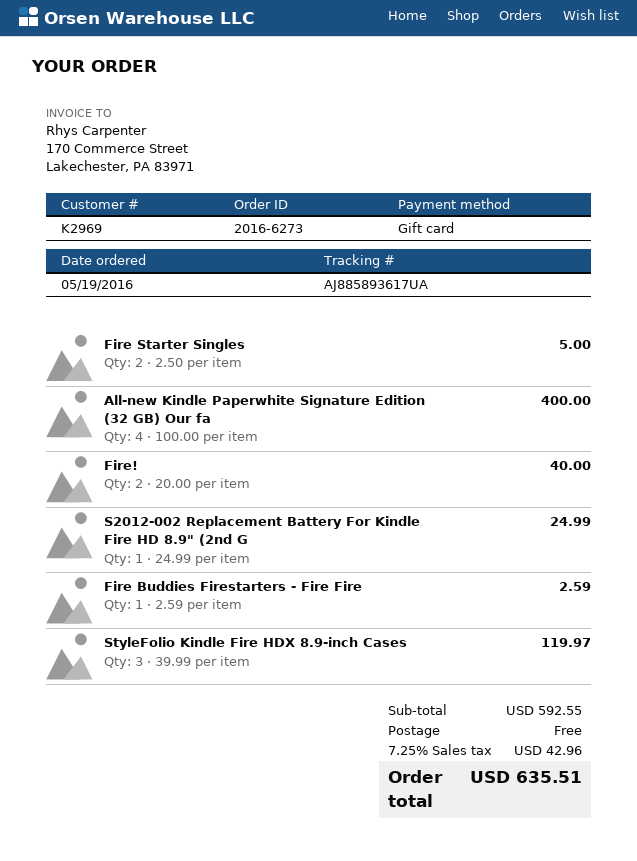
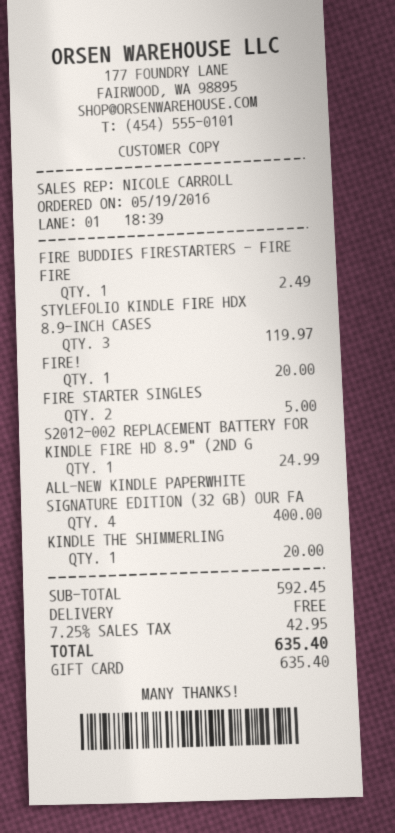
Fire!: 2 for 40.00 -> 1 for 20.00
Fire Buddies Firestarters - Fire Fire: 1 for 2.59 -> 1 for 2.49
KINDLE THE SHIMMERLING: none -> 1 for 20.00
subtotal: 592.55 -> 592.45
tax: 7.25% = 42.96 -> 7.25% = 42.95
total: 635.51 -> 635.40

